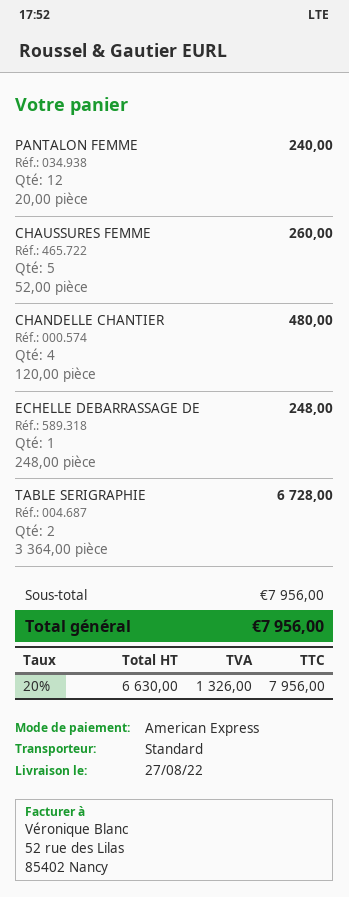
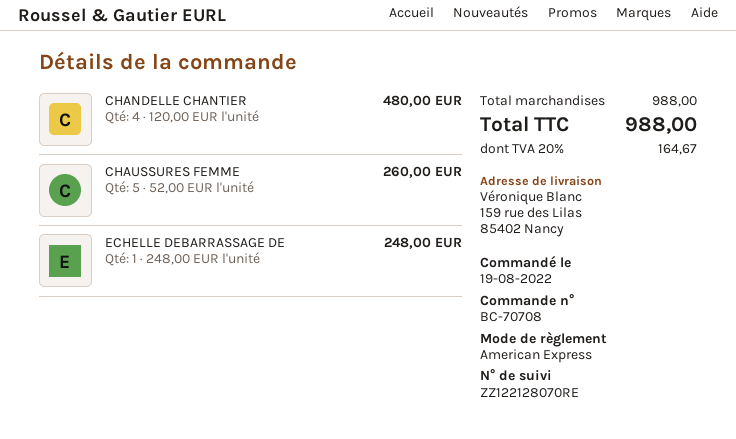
PANTALON FEMME: 12 x 20.00 = 240.00 -> none
TABLE SERIGRAPHIE: 2 x 3364.00 = 6728.00 -> none
subtotal: 7956.00 -> 988.00
tax: 20% = 1326.00 -> 20% = 164.67
total: 7956.00 -> 988.00

